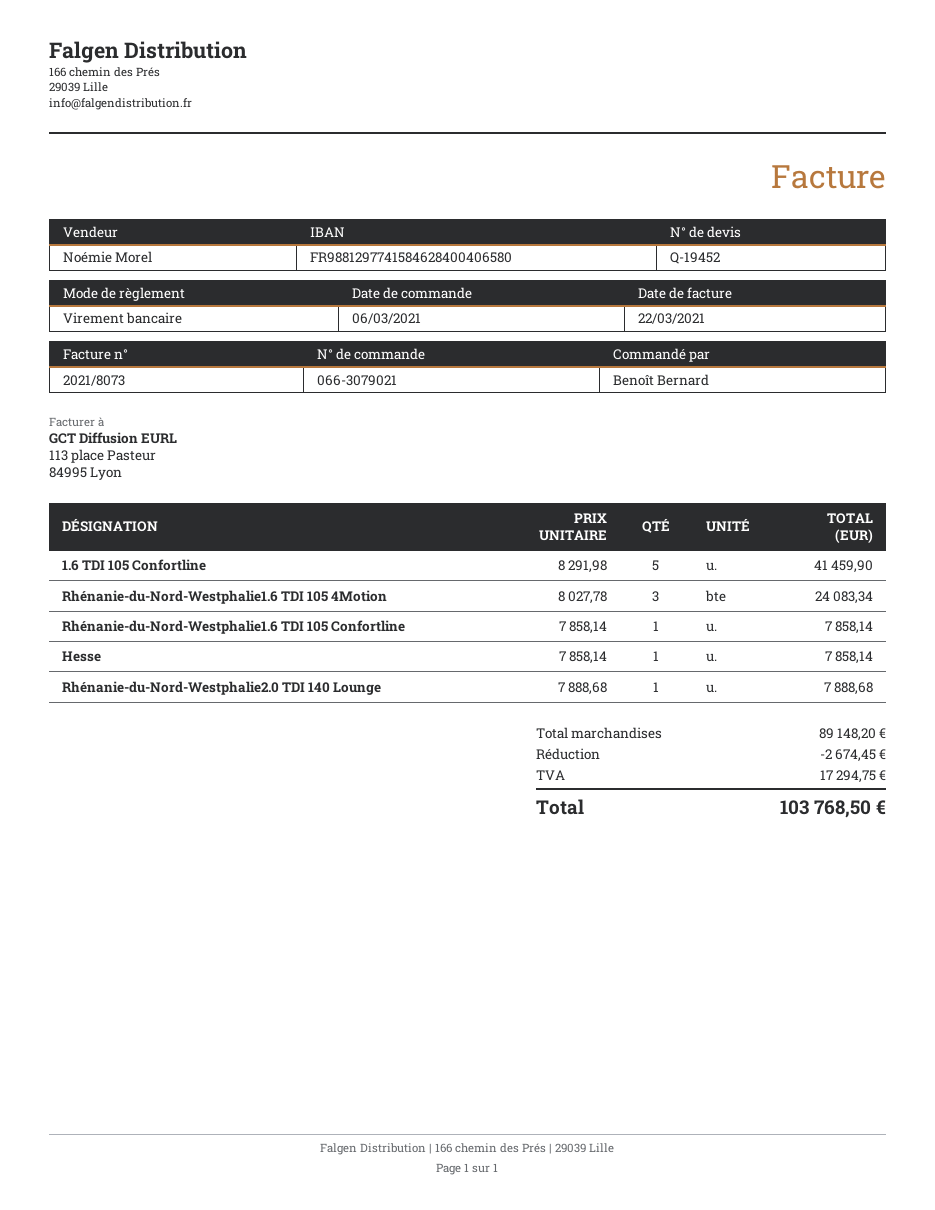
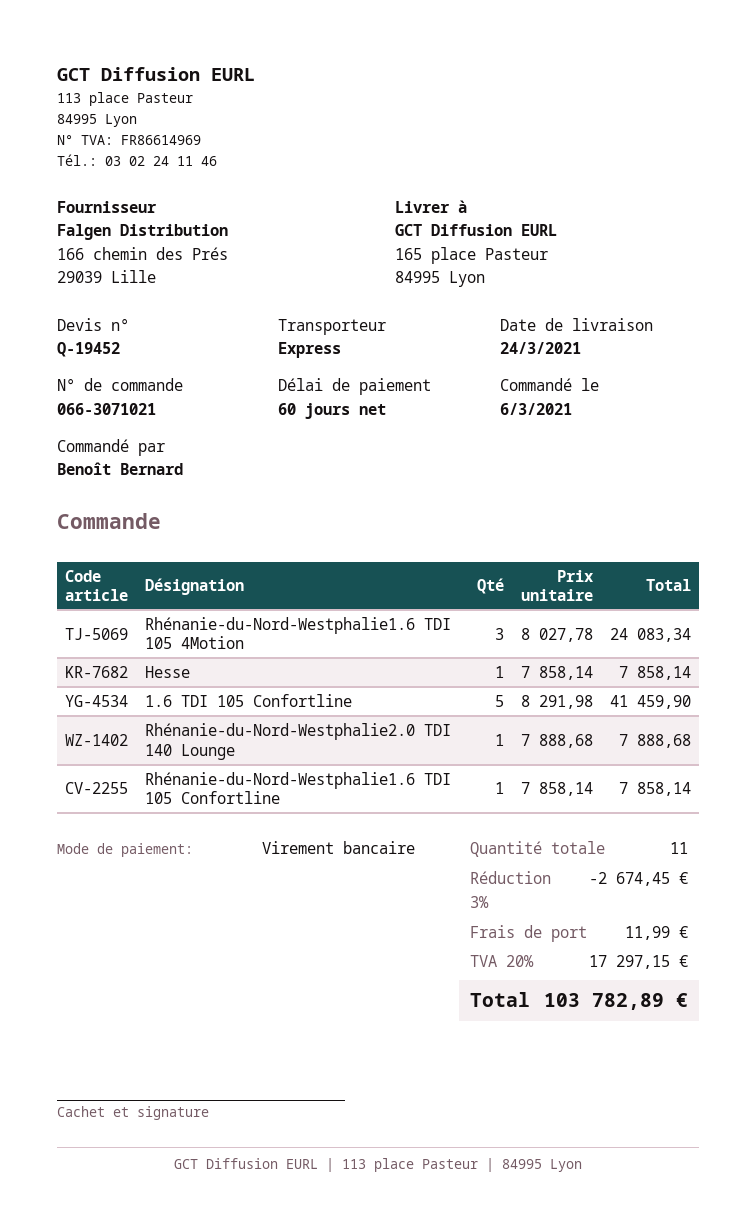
order number: 066-3079021 -> 066-3071021
shipping: none -> 11.99
tax: 17294.75 -> 17297.15
total: 103768.50 -> 103782.89

